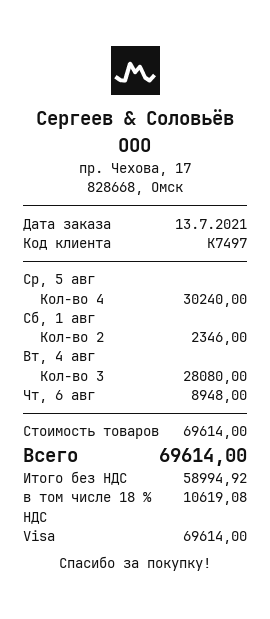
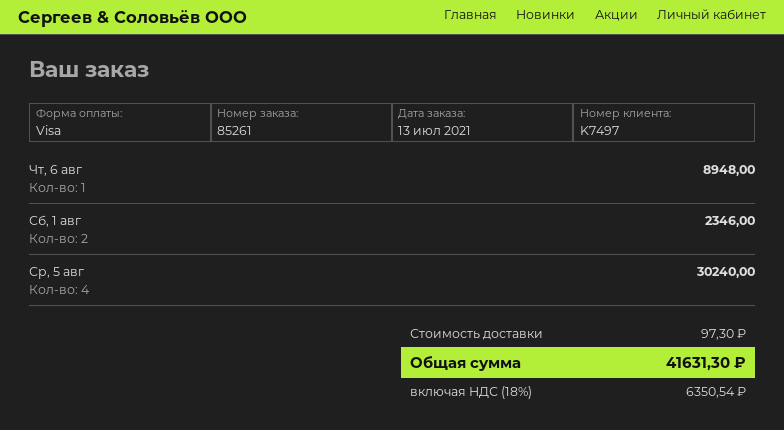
Вт, 4 авг: 3 for 28080.00 -> none
shipping: none -> 97.30
tax: 18% = 10619.08 -> 18% = 6350.54
total: 69614.00 -> 41631.30

